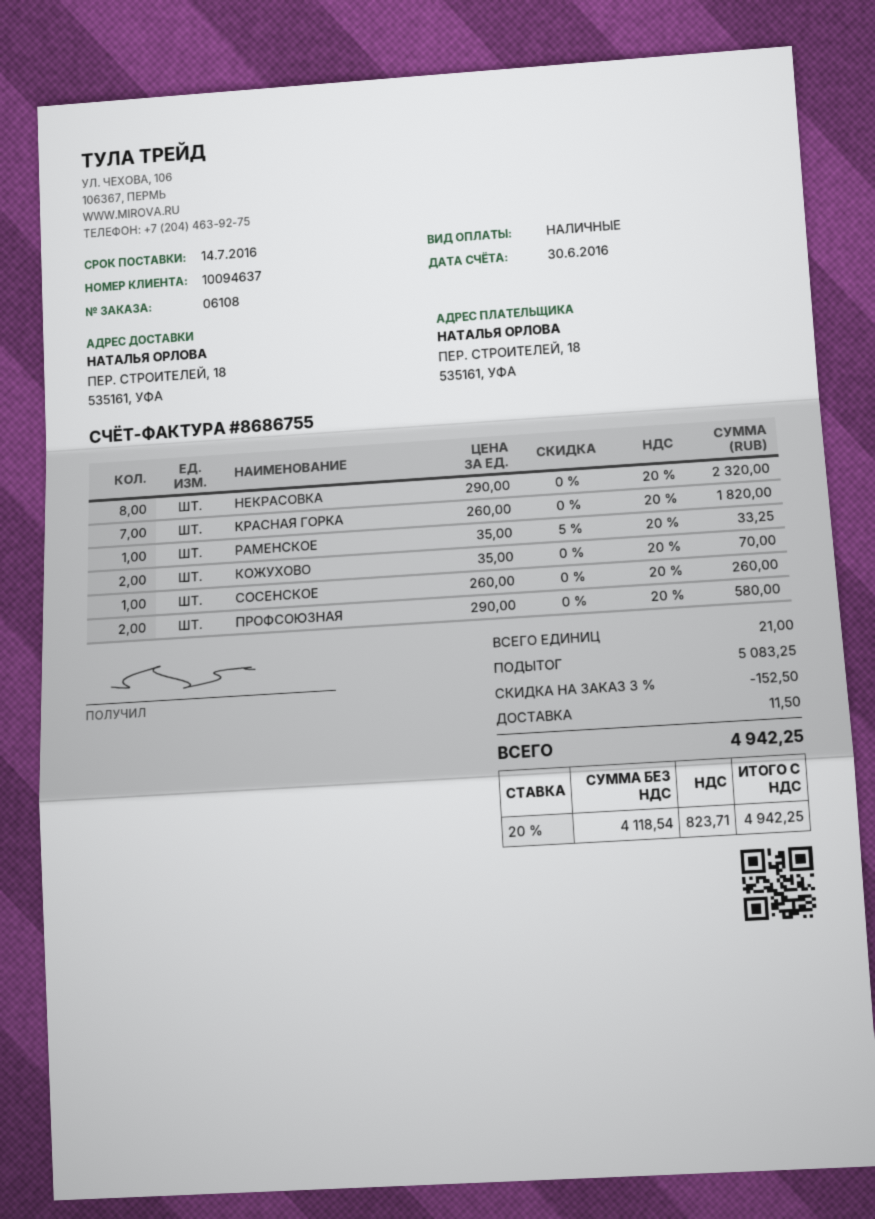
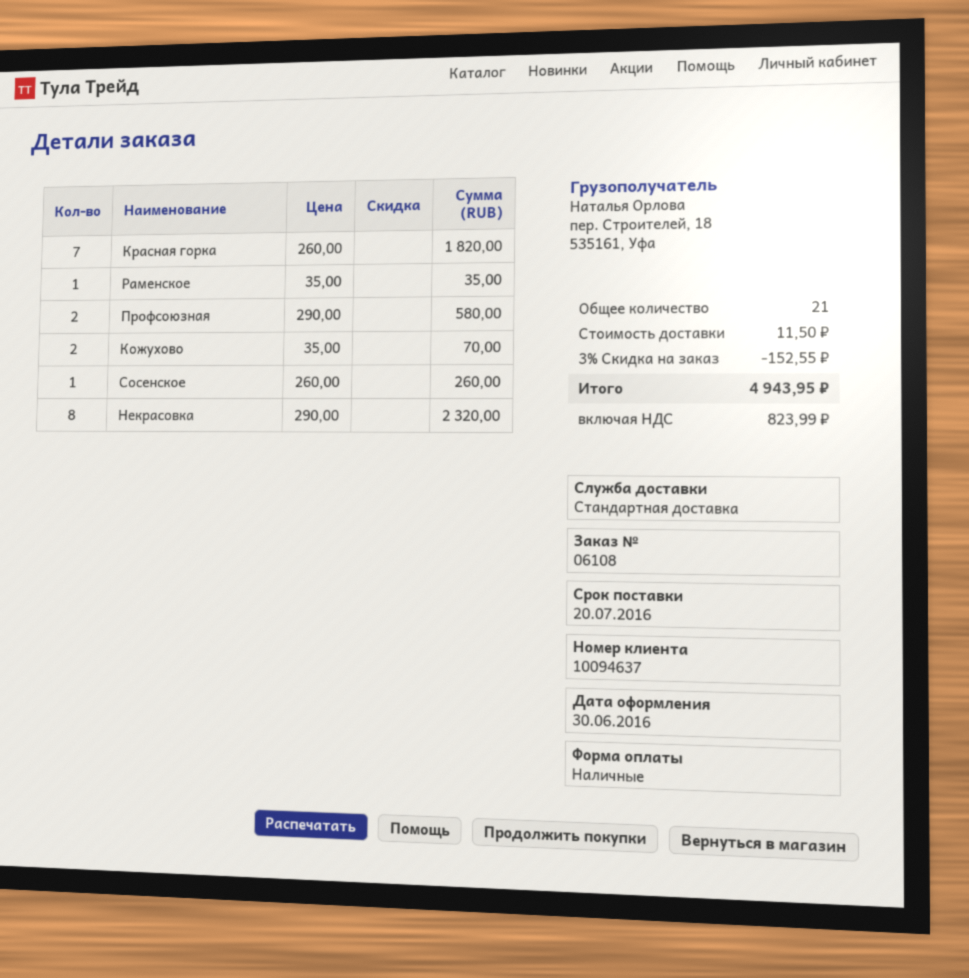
delivery date: 2016-07-14 -> 2016-07-20
РАМЕНСКОЕ: 1 x 35.00 - 5% = 33.25 -> 1 x 35.00 = 35.00
discount: 3% = 152.50 -> 3% = 152.55
tax: 823.71 -> 823.99
total: 4942.25 -> 4943.95

